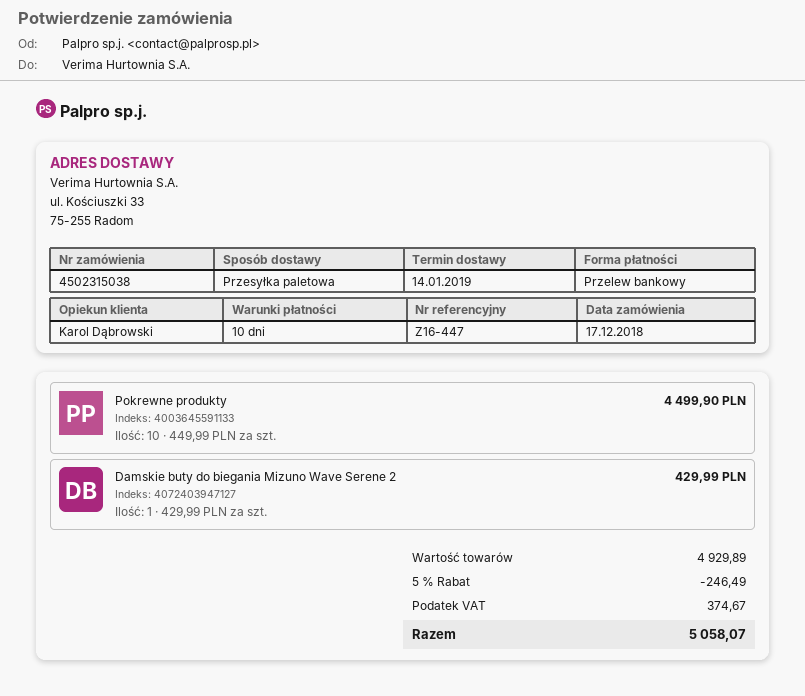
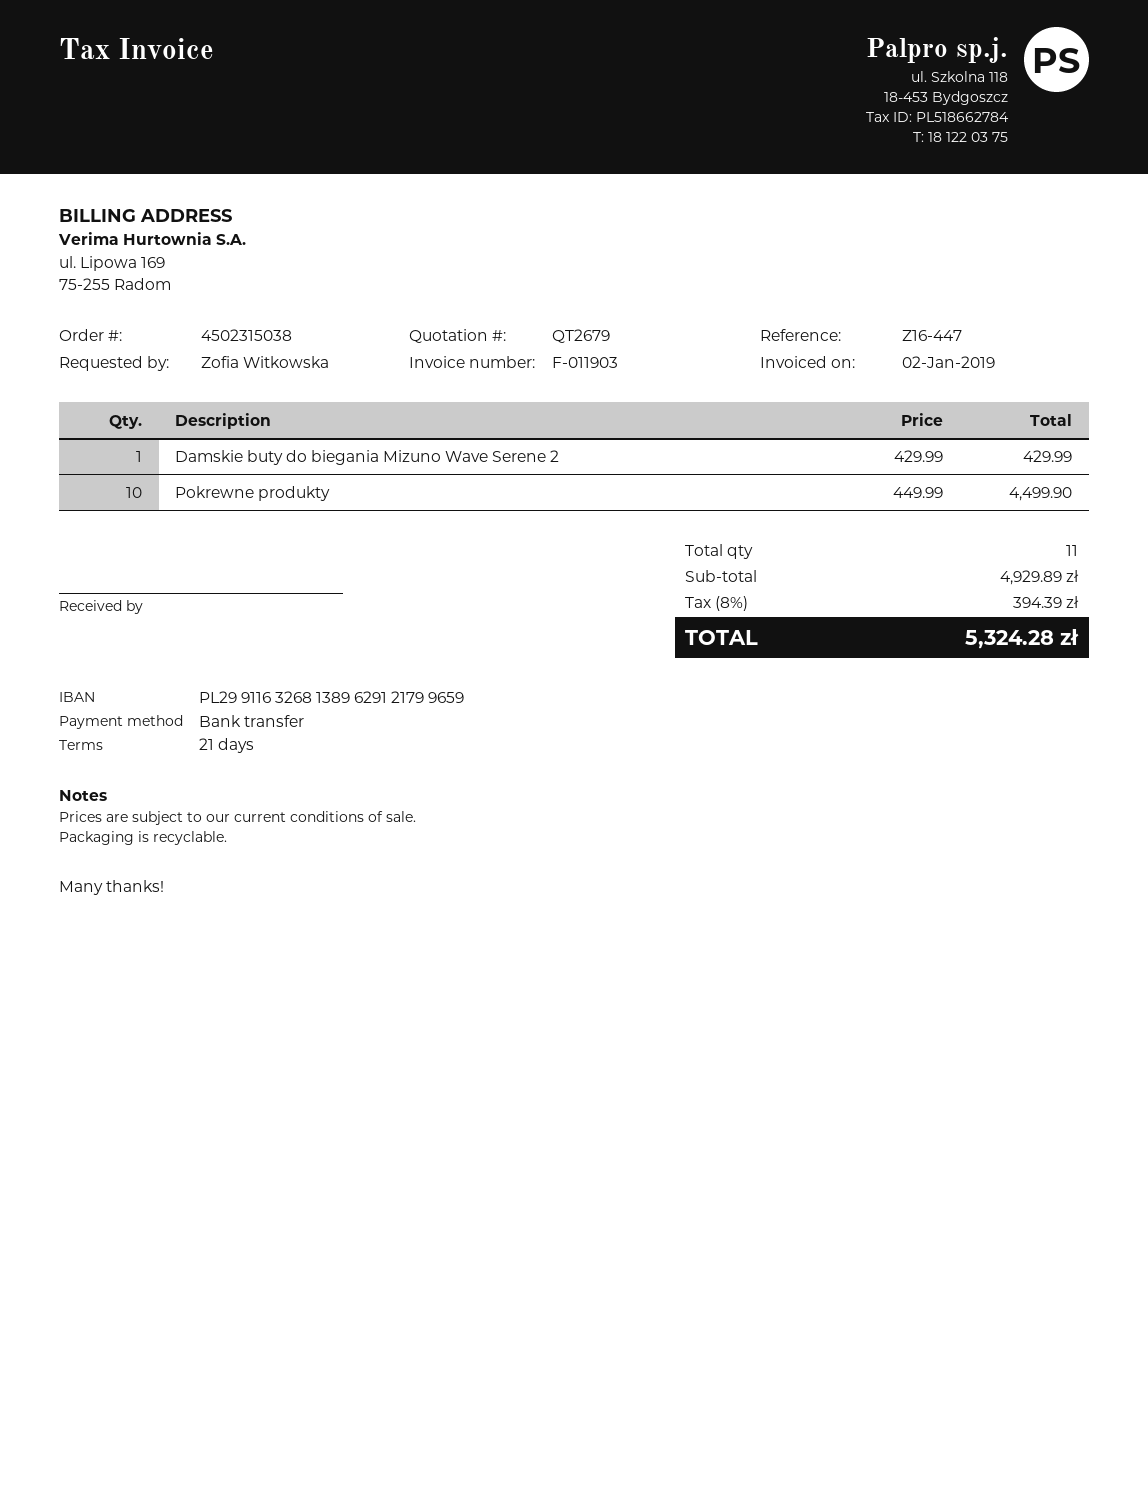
payment terms: 10 days -> 21 days
discount: 5% = 246.49 -> none
tax: 374.67 -> 394.39
total: 5058.07 -> 5324.28

